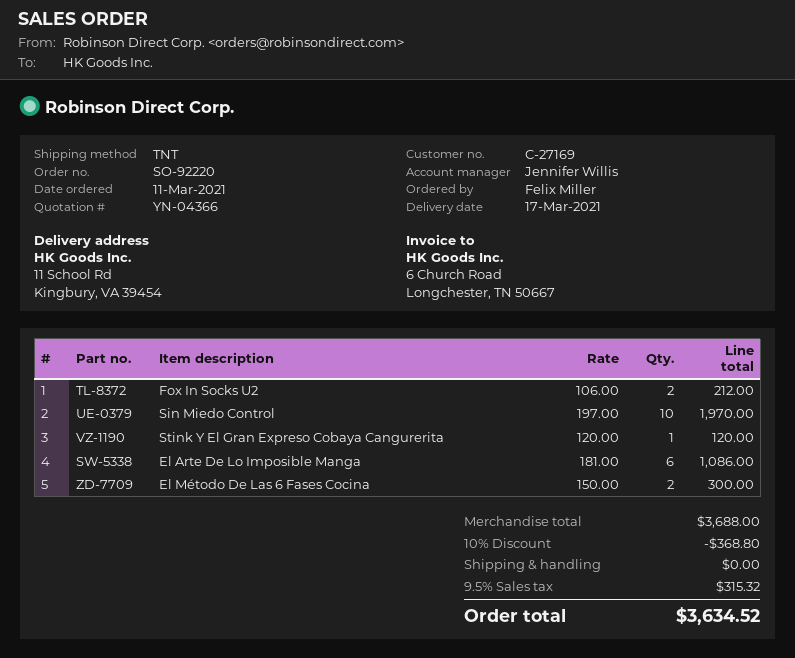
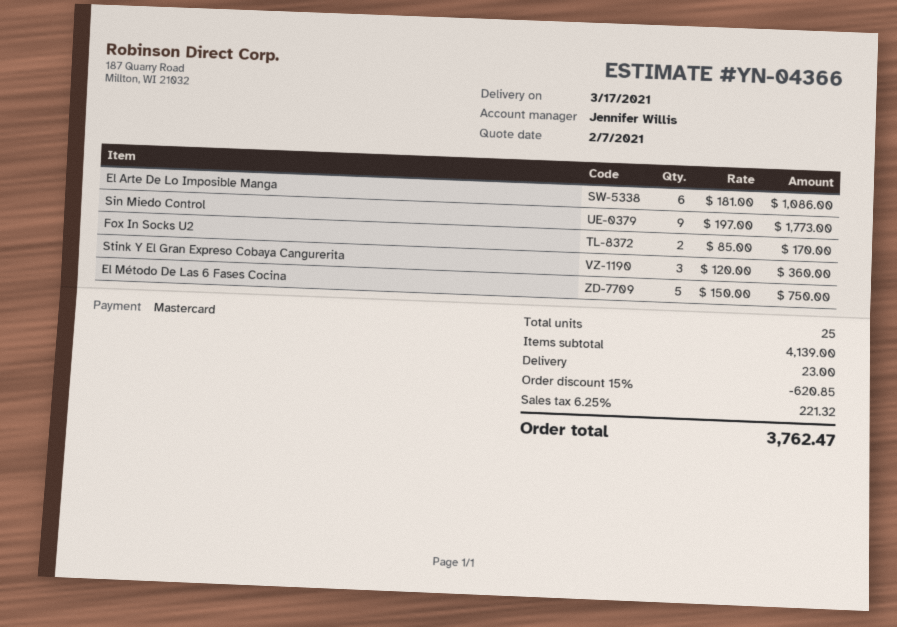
Fox In Socks U2: 2 x 106.00 = 212.00 -> 2 x 85.00 = 170.00
Sin Miedo Control: 10 x 197.00 = 1970.00 -> 9 x 197.00 = 1773.00
Stink Y El Gran Expreso Cobaya Cangurerita: 1 x 120.00 = 120.00 -> 3 x 120.00 = 360.00
El Método De Las 6 Fases Cocina: 2 x 150.00 = 300.00 -> 5 x 150.00 = 750.00
subtotal: 3688.00 -> 4139.00
discount: 10% = 368.80 -> 15% = 620.85
shipping: 0.00 -> 23.00
tax: 9.5% = 315.32 -> 6.25% = 221.32
total: 3634.52 -> 3762.47

